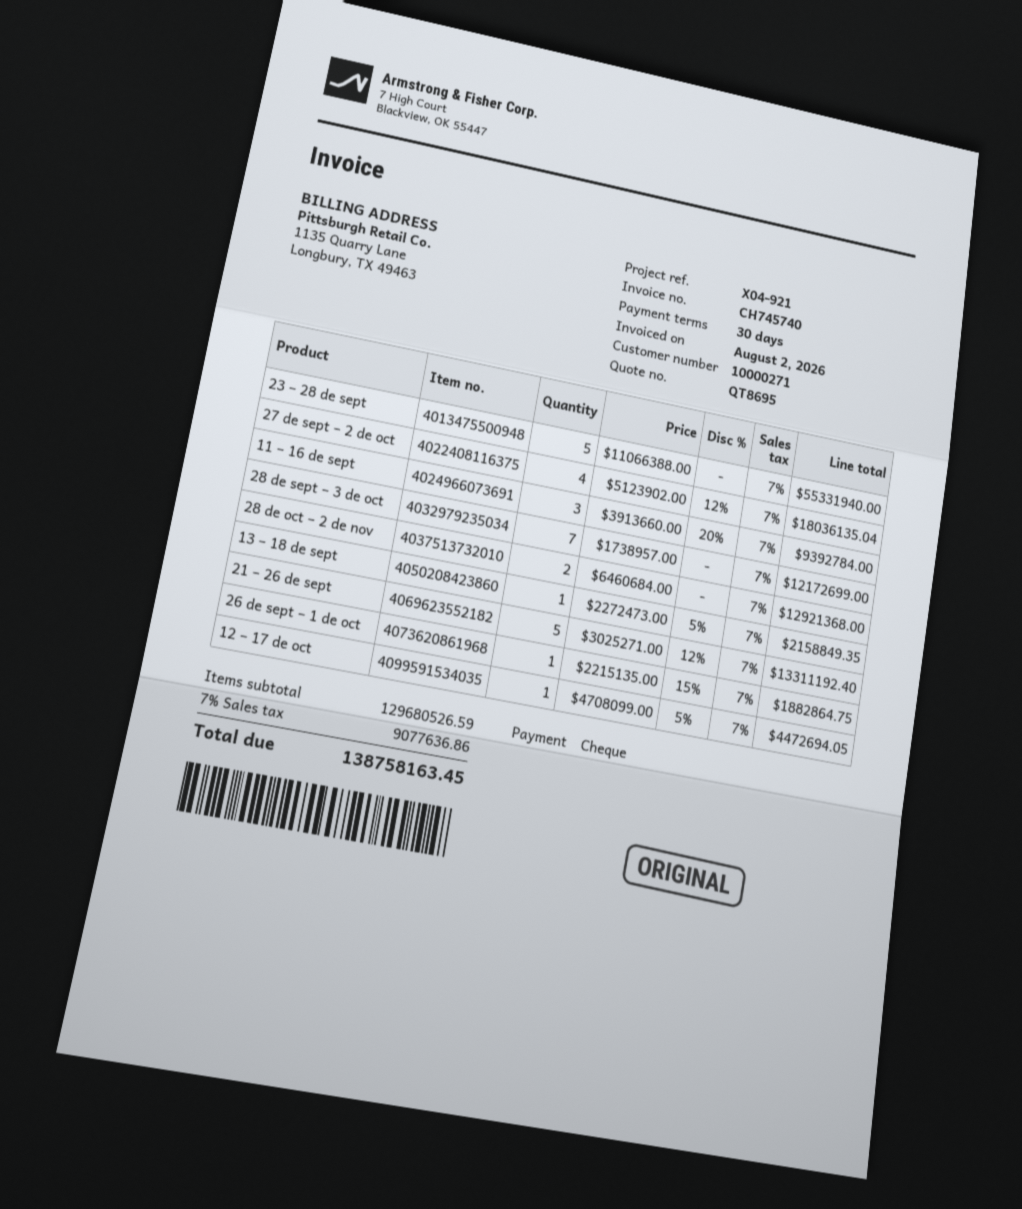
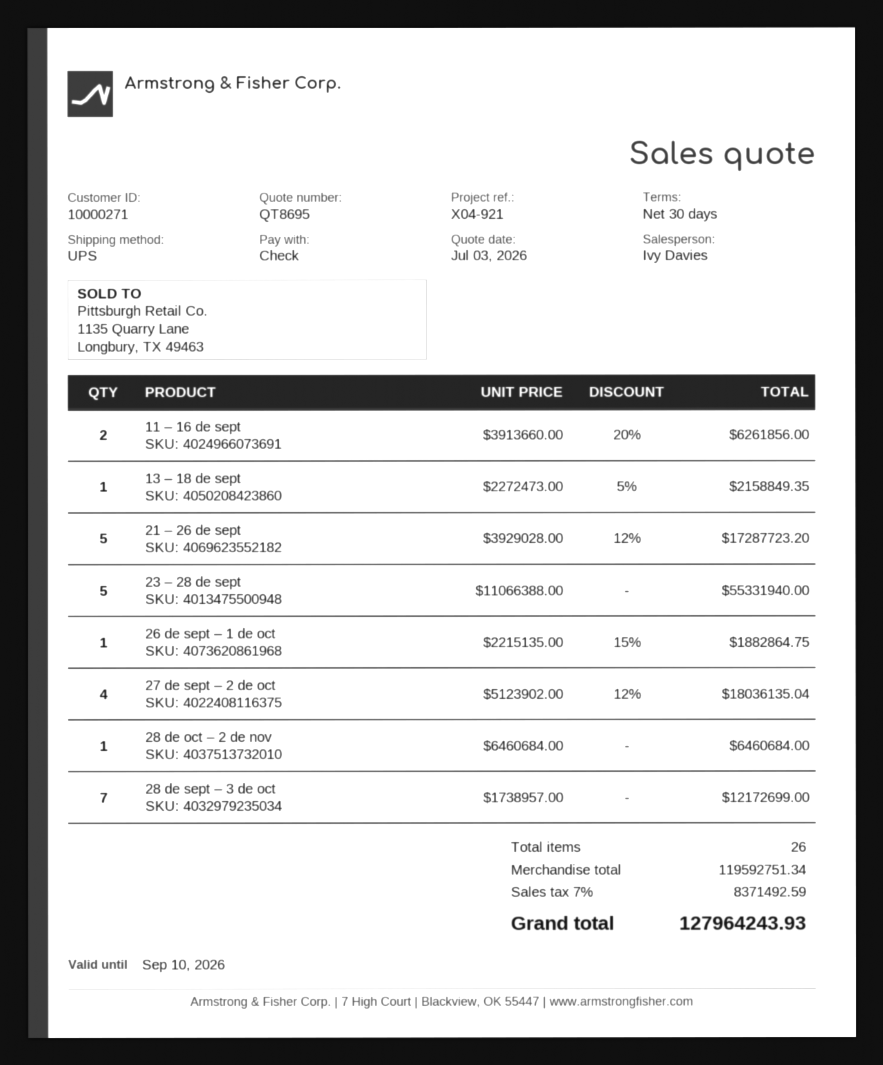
11 – 16 de sept: 3 x 3913660.00 - 20% = 9392784.00 -> 2 x 3913660.00 - 20% = 6261856.00
28 de oct – 2 de nov: 2 x 6460684.00 = 12921368.00 -> 1 x 6460684.00 = 6460684.00
21 – 26 de sept: 5 x 3025271.00 - 12% = 13311192.40 -> 5 x 3929028.00 - 12% = 17287723.20
12 – 17 de oct: 1 x 4708099.00 - 5% = 4472694.05 -> none
subtotal: 129680526.59 -> 119592751.34
tax: 7% = 9077636.86 -> 7% = 8371492.59
total: 138758163.45 -> 127964243.93

